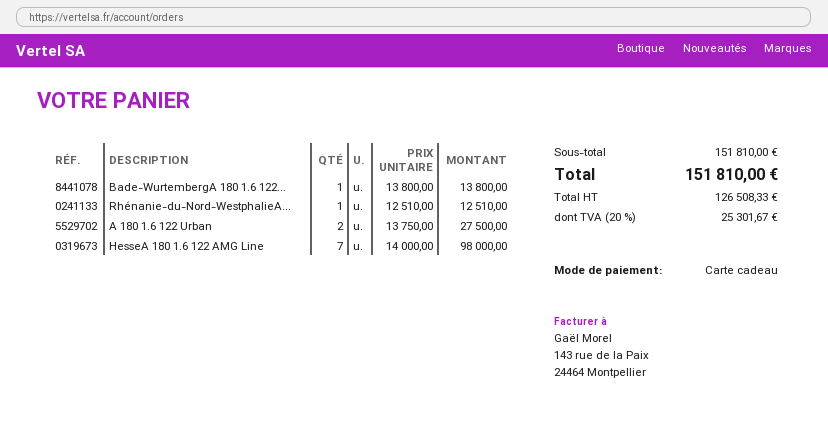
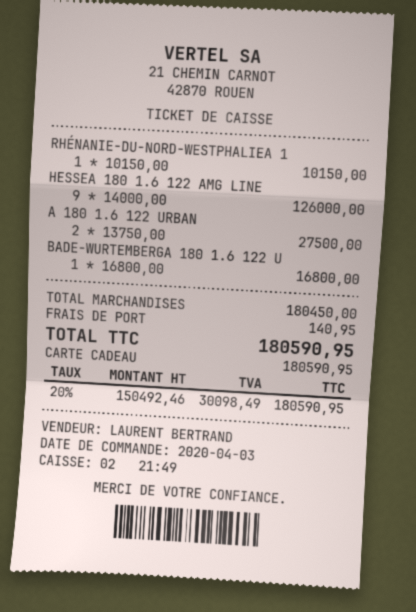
Bade-WurtembergA 180 1.6 122...: 1 x 13800.00 = 13800.00 -> 1 x 16800.00 = 16800.00
Rhénanie-du-Nord-WestphalieA...: 1 x 12510.00 = 12510.00 -> 1 x 10150.00 = 10150.00
HesseA 180 1.6 122 AMG Line: 7 x 14000.00 = 98000.00 -> 9 x 14000.00 = 126000.00
subtotal: 151810.00 -> 180450.00
shipping: none -> 140.95
net: 126508.33 -> 150492.46
tax: 20% = 25301.67 -> 20% = 30098.49
total: 151810.00 -> 180590.95

